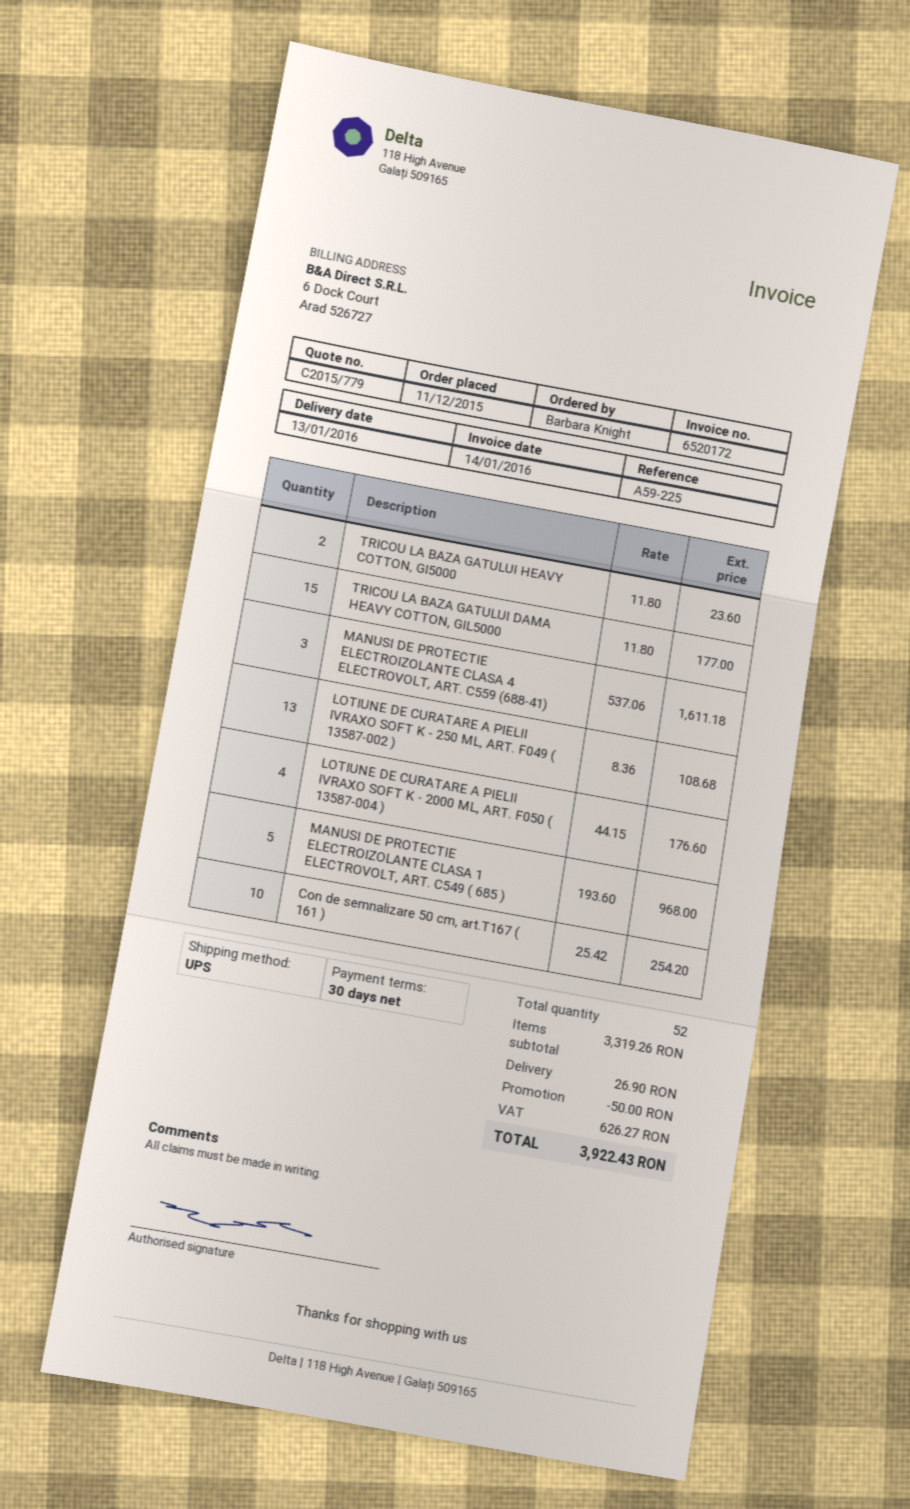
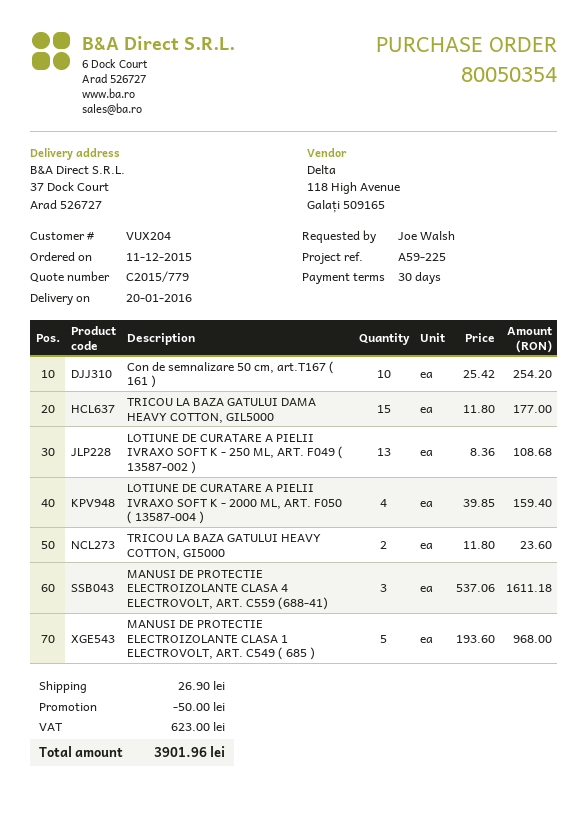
delivery date: 2016-01-13 -> 2016-01-20
ordered by: Barbara Knight -> Joe Walsh
LOTIUNE DE CURATARE A PIELII IVRAXO SOFT K - 2000 ML, ART. F050 ( 13587-004 ): 4 x 44.15 = 176.60 -> 4 x 39.85 = 159.40
tax: 626.27 -> 623.00
total: 3922.43 -> 3901.96

